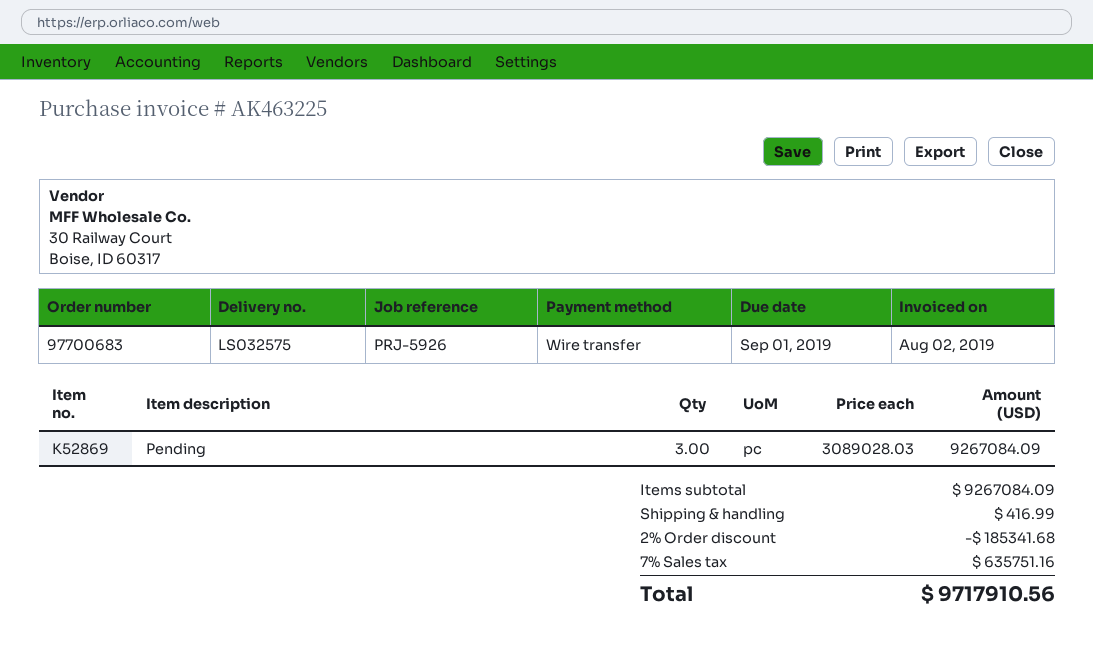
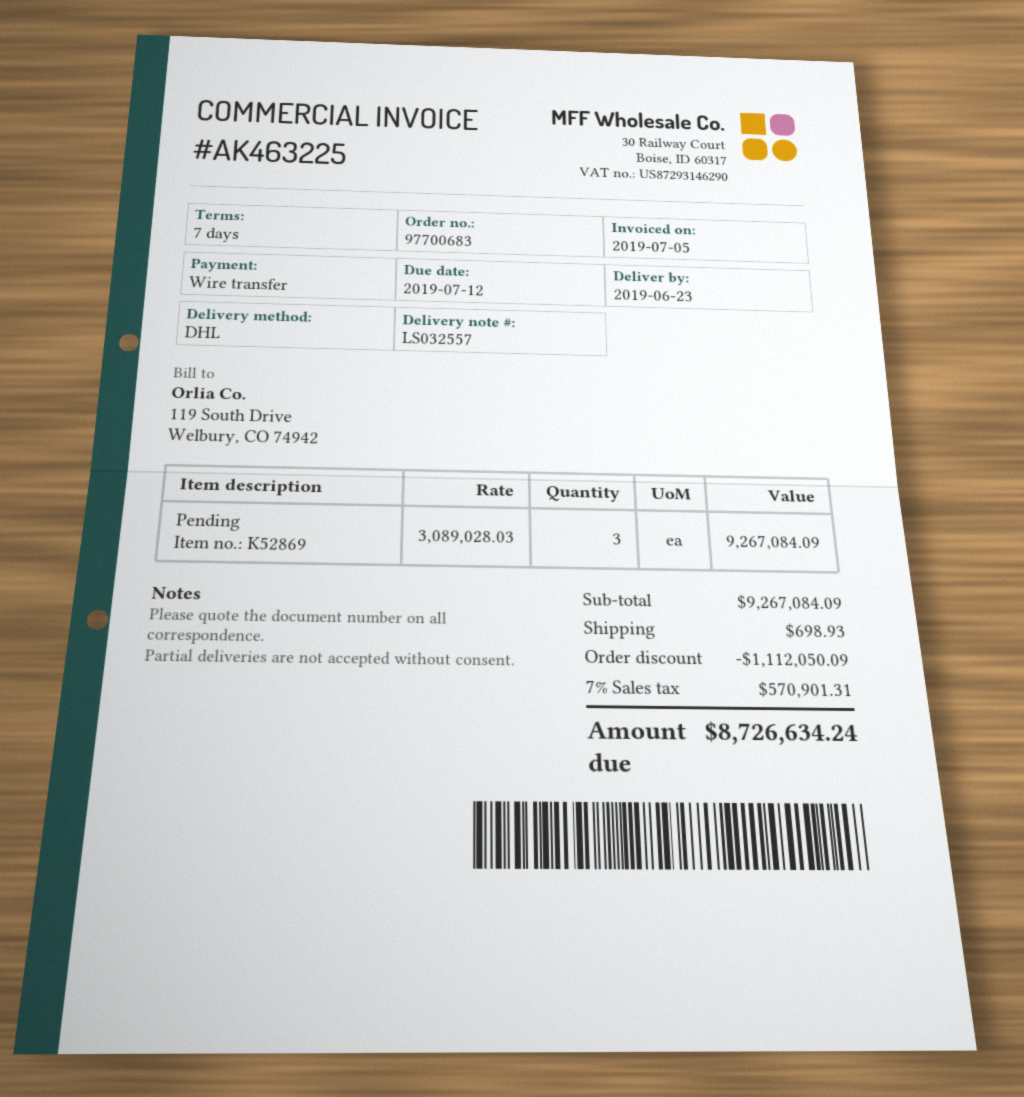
delivery note number: LS032575 -> LS032557
invoice date: 2019-08-02 -> 2019-07-05
due date: 2019-09-01 -> 2019-07-12
discount: 185341.68 -> 1112050.09
shipping: 416.99 -> 698.93
tax: 7% = 635751.16 -> 7% = 570901.31
total: 9717910.56 -> 8726634.24

